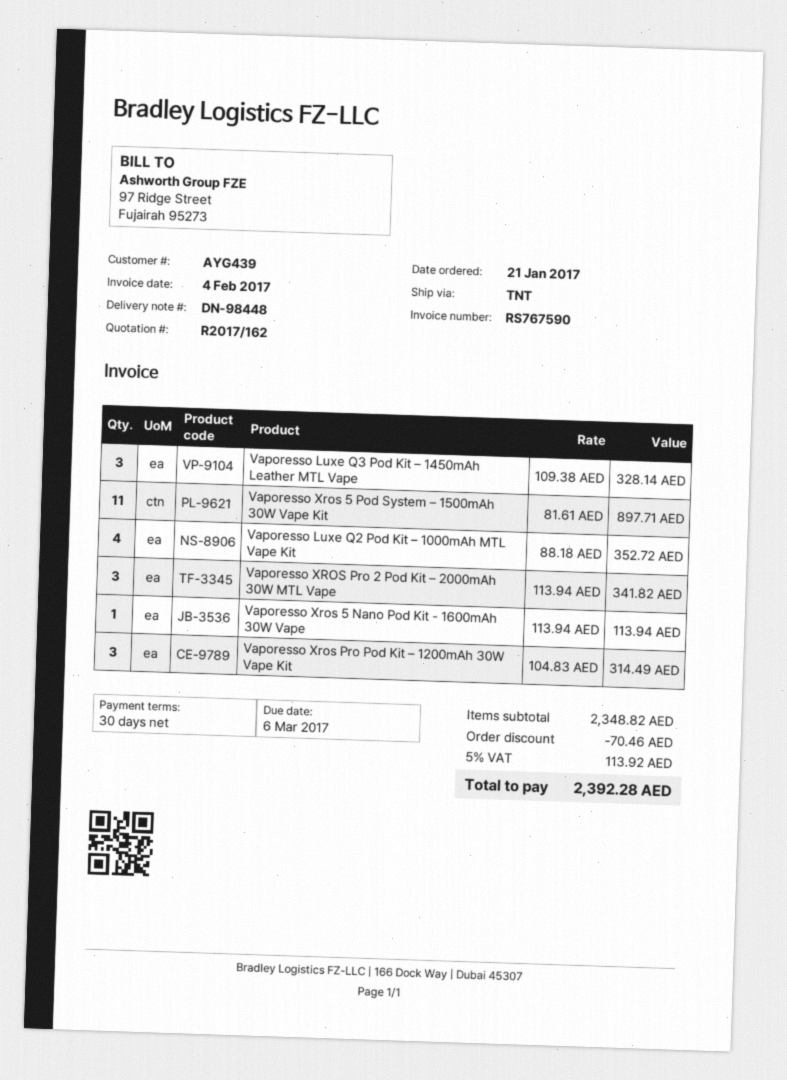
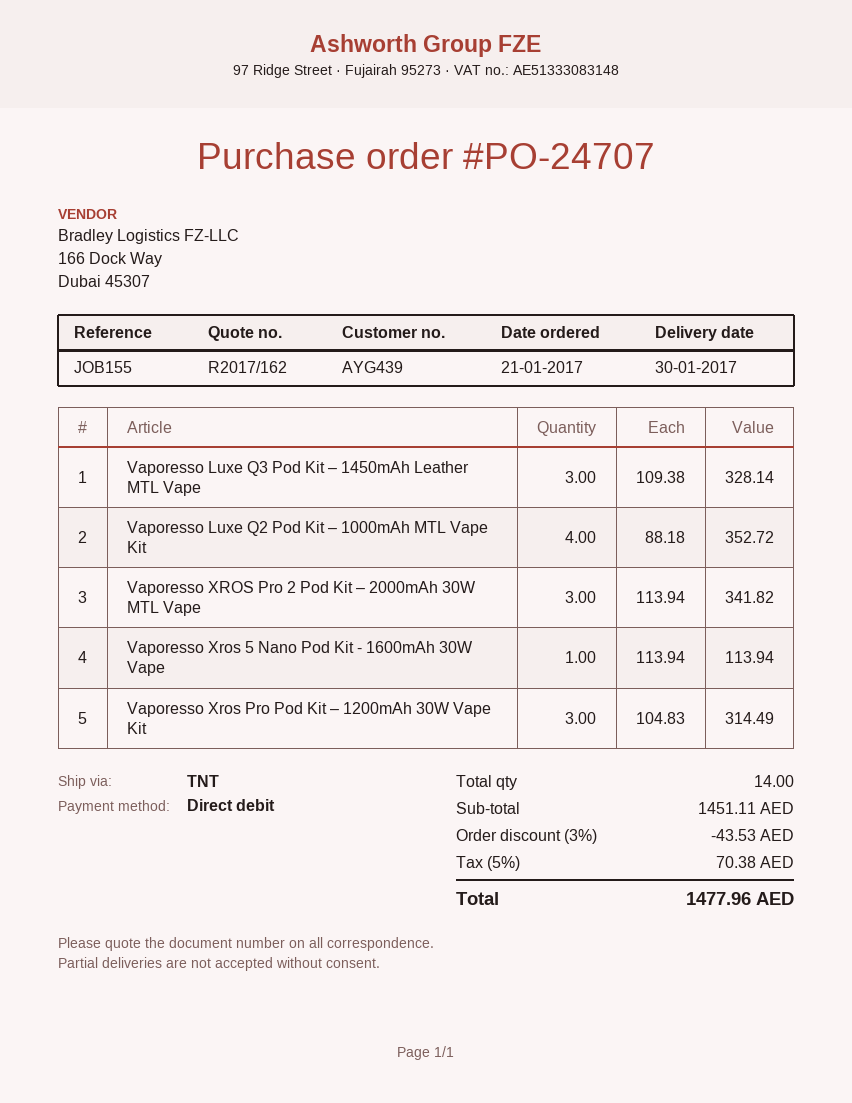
Vaporesso Xros 5 Pod System – 1500mAh 30W Vape Kit: 11 x 81.61 = 897.71 -> none
subtotal: 2348.82 -> 1451.11
discount: 70.46 -> 43.53
tax: 5% = 113.92 -> 5% = 70.38
total: 2392.28 -> 1477.96

